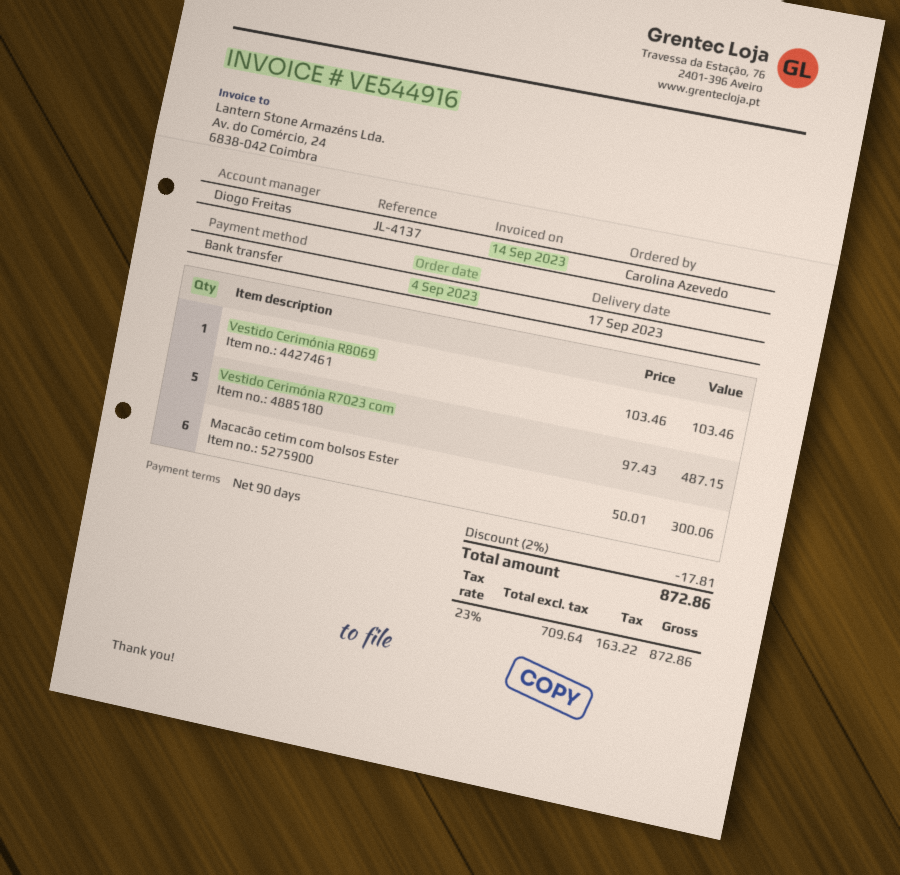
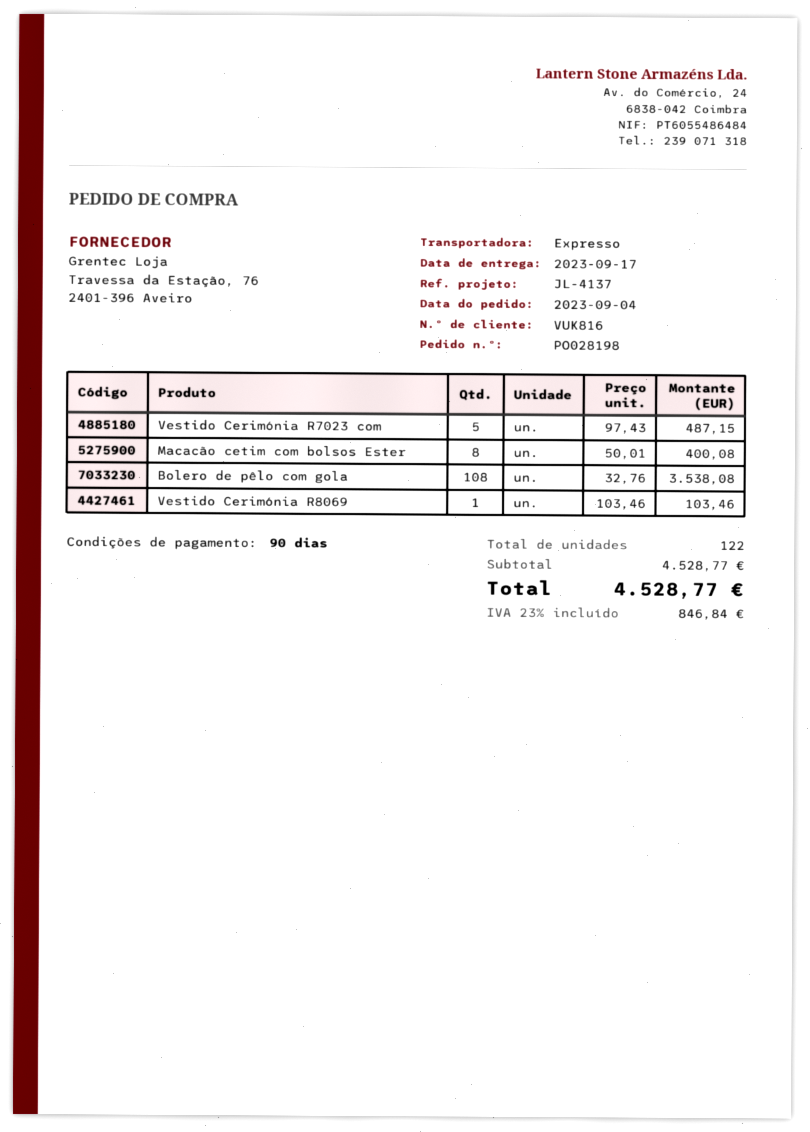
Macacão cetim com bolsos Ester: 6 x 50.01 = 300.06 -> 8 x 50.01 = 400.08
Bolero de pêlo com gola: none -> 108 x 32.76 = 3538.08
discount: 2% = 17.81 -> none
tax: 23% = 163.22 -> 23% = 846.84
total: 872.86 -> 4528.77

